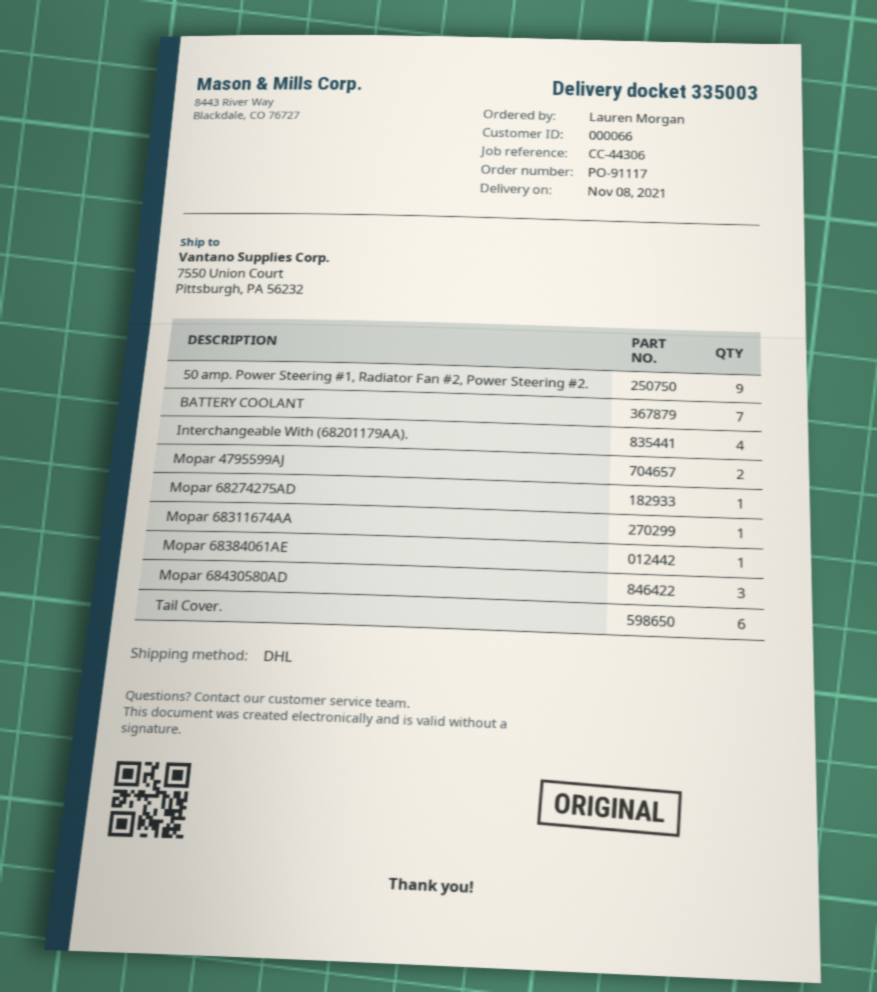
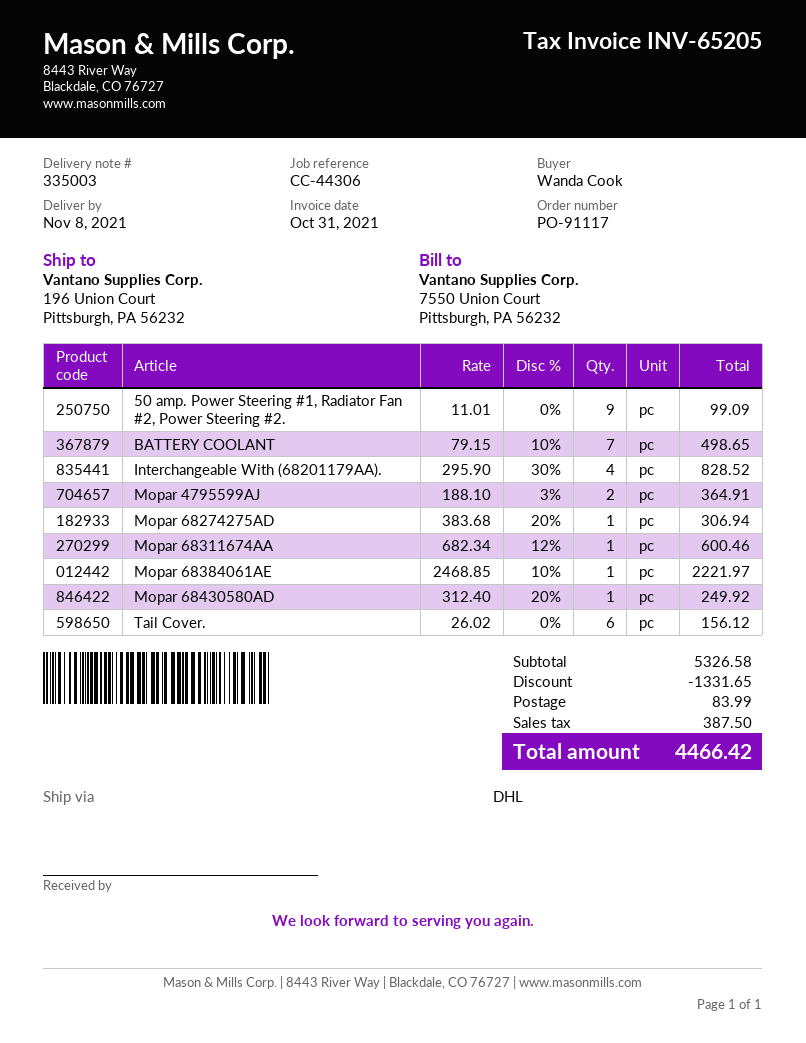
ordered by: Lauren Morgan -> Wanda Cook
ship to: 7550 Union Court, Pittsburgh, PA 56232 -> 196 Union Court, Pittsburgh, PA 56232
Mopar 68430580AD: 3 -> 1

